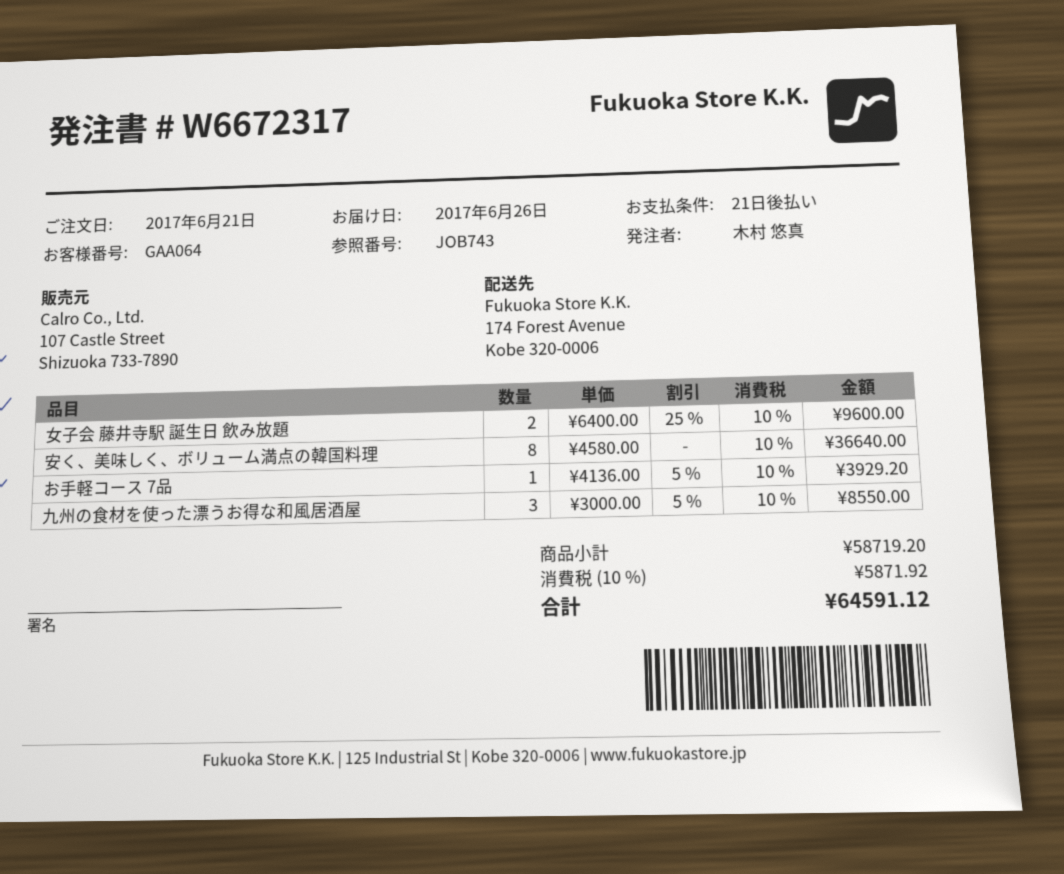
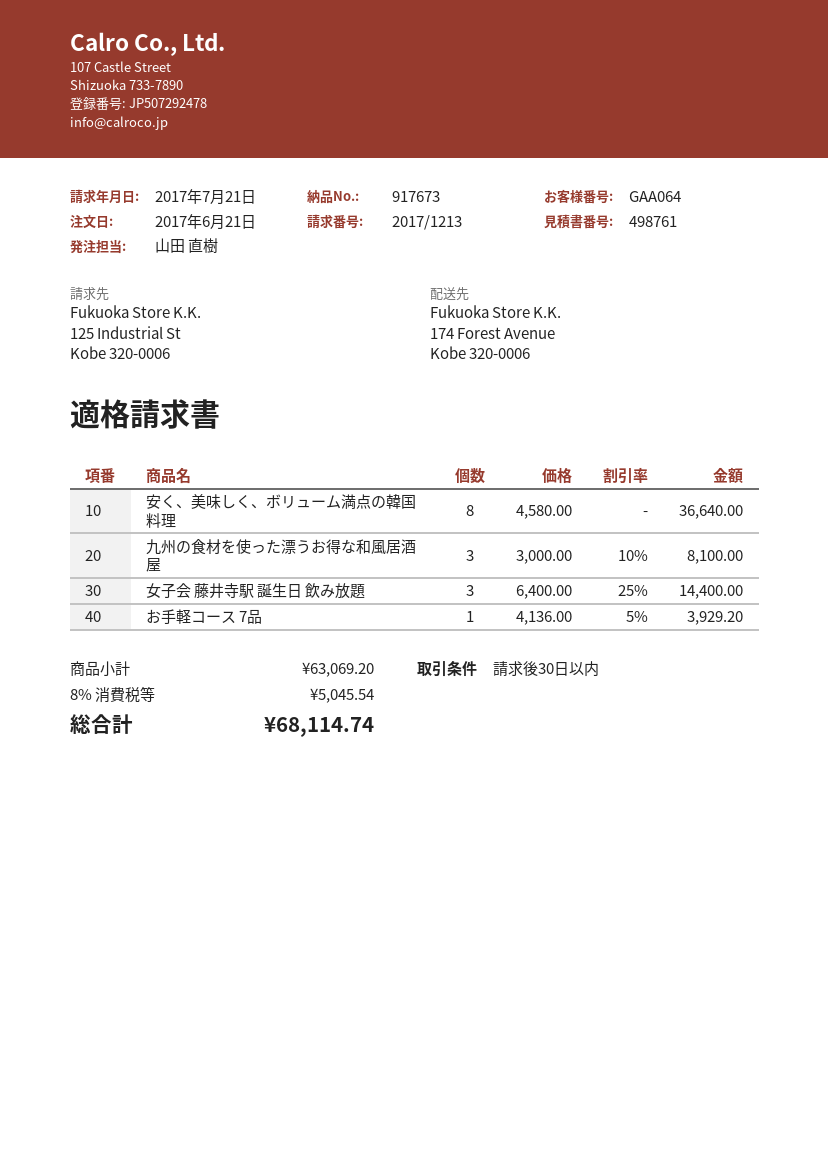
payment terms: 21 days -> 30 days
ordered by: 木村 悠真 -> 山田 直樹
女子会 藤井寺駅 誕生日 飲み放題: 2 x 6400.00 - 25% = 9600.00 -> 3 x 6400.00 - 25% = 14400.00
九州の食材を使った漂うお得な和風居酒屋: 3 x 3000.00 - 5% = 8550.00 -> 3 x 3000.00 - 10% = 8100.00
subtotal: 58719.20 -> 63069.20
tax: 10% = 5871.92 -> 8% = 5045.54
total: 64591.12 -> 68114.74

